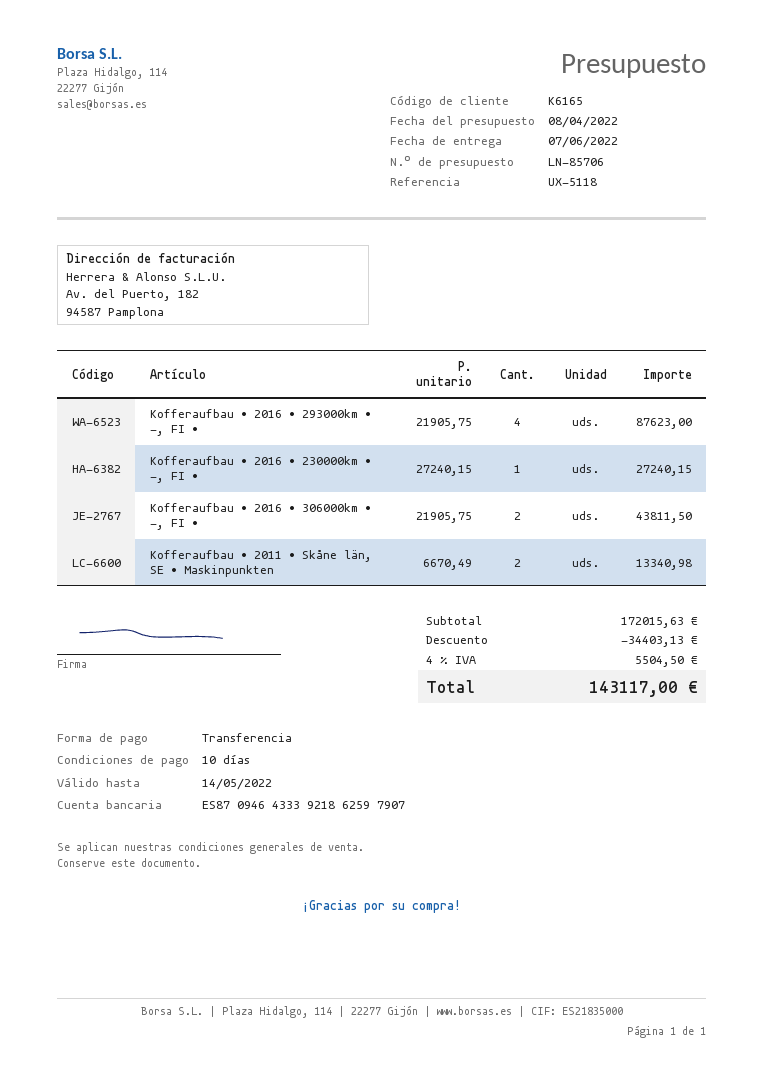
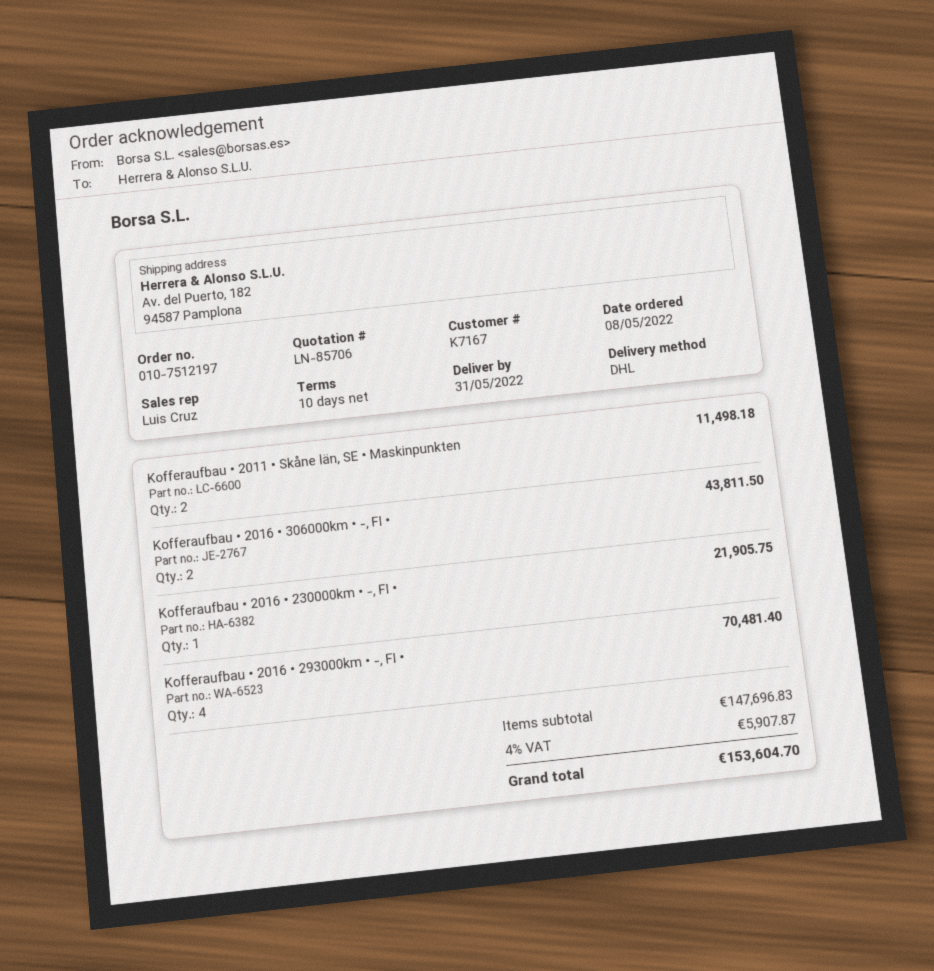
delivery date: 2022-06-07 -> 2022-05-31
customer number: K6165 -> K7167
Kofferaufbau • 2016 • 293000km • -, FI •: 4 for 87623.00 -> 4 for 70481.40
Kofferaufbau • 2016 • 230000km • -, FI •: 1 for 27240.15 -> 1 for 21905.75
Kofferaufbau • 2011 • Skåne län, SE • Maskinpunkten: 2 for 13340.98 -> 2 for 11498.18
subtotal: 172015.63 -> 147696.83
discount: 34403.13 -> none
tax: 4% = 5504.50 -> 4% = 5907.87
total: 143117.00 -> 153604.70

